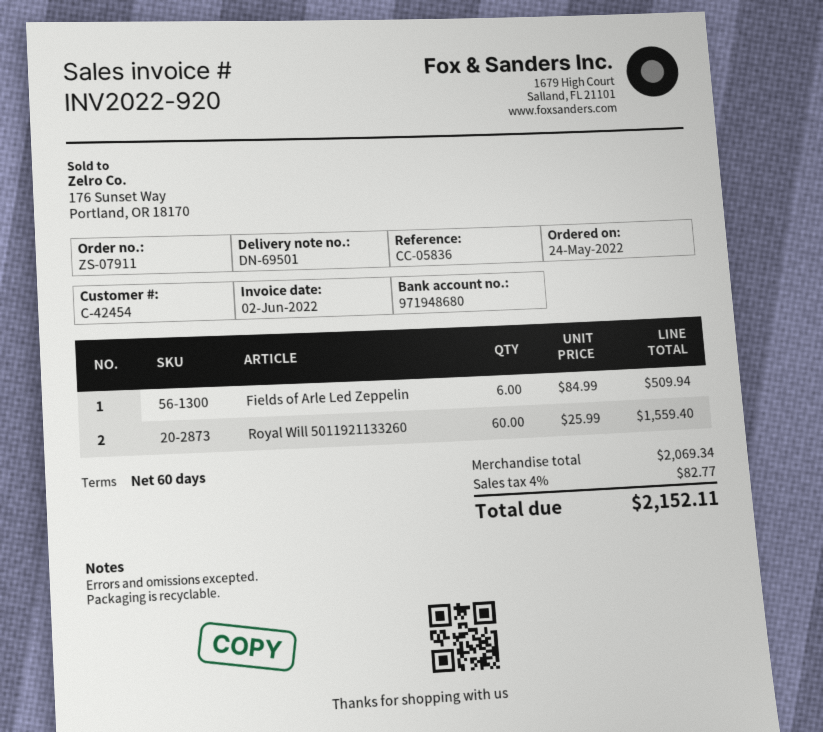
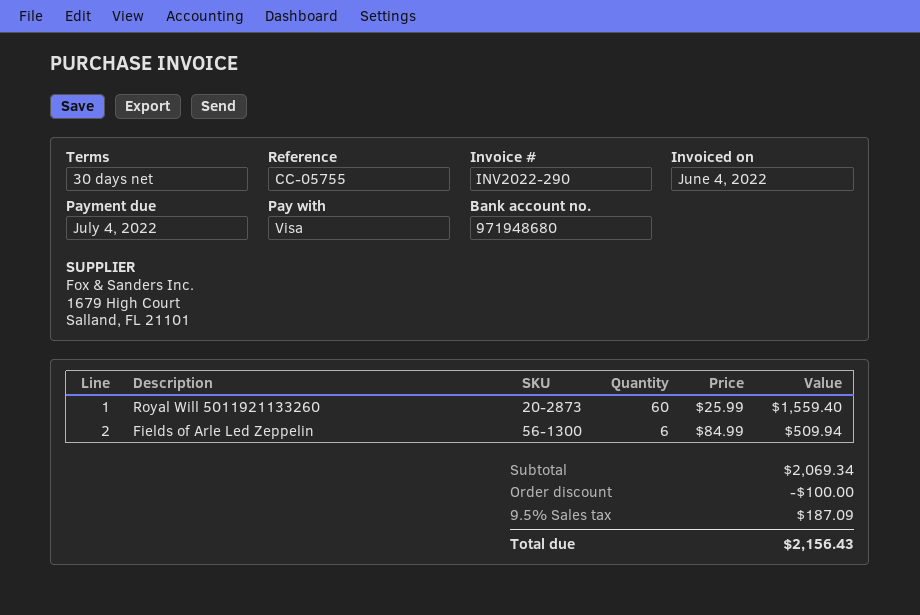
invoice number: INV2022-920 -> INV2022-290
invoice date: 2022-06-02 -> 2022-06-04
payment terms: 60 days -> 30 days
reference: CC-05836 -> CC-05755
discount: none -> 100.00
tax: 4% = 82.77 -> 9.5% = 187.09
total: 2152.11 -> 2156.43

